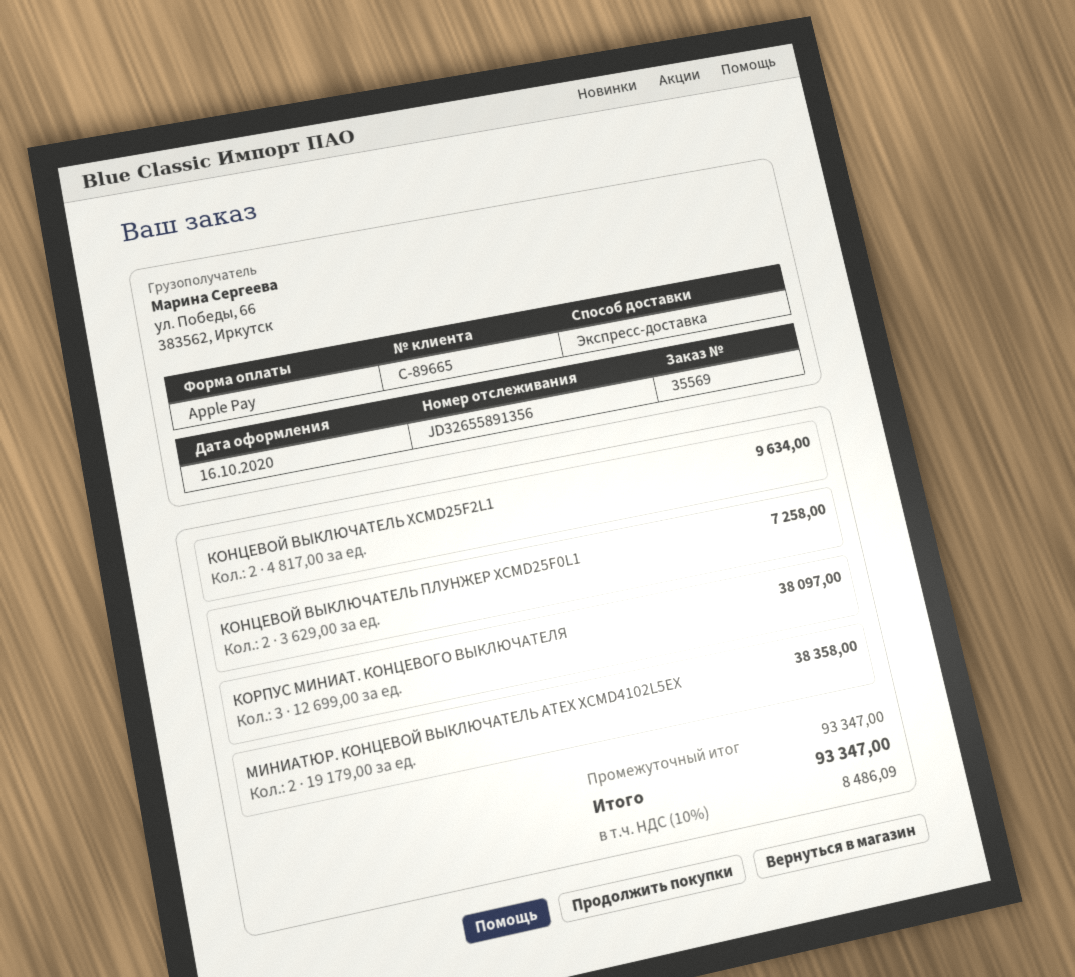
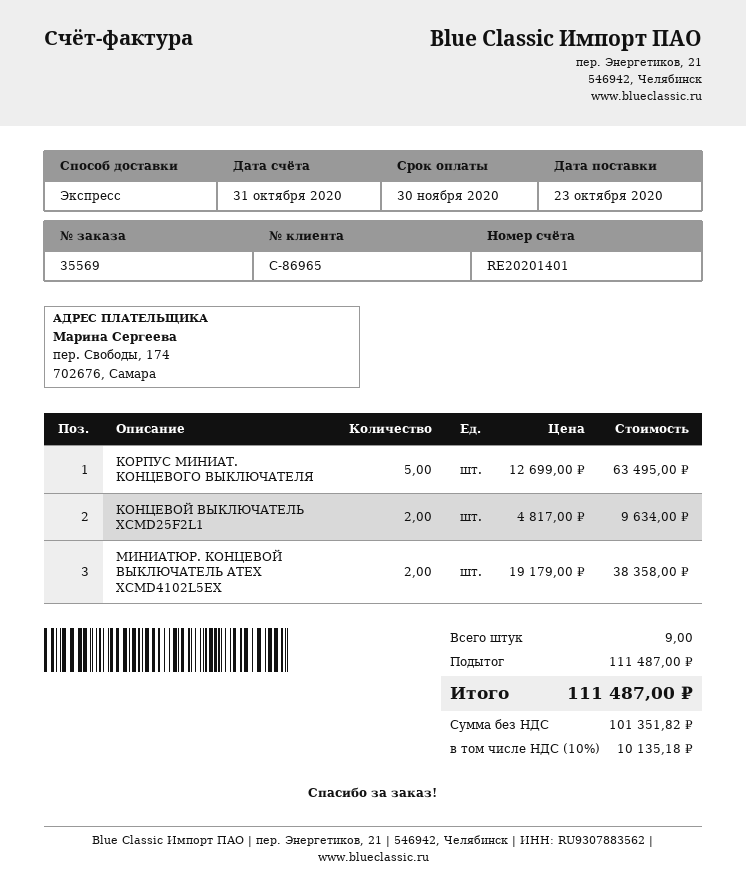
customer number: C-89665 -> C-86965
КОНЦЕВОЙ ВЫКЛЮЧАТЕЛЬ ПЛУНЖЕР XCMD25F0L1: 2 x 3629.00 = 7258.00 -> none
КОРПУС МИНИАТ. КОНЦЕВОГО ВЫКЛЮЧАТЕЛЯ: 3 x 12699.00 = 38097.00 -> 5 x 12699.00 = 63495.00
subtotal: 93347.00 -> 111487.00
tax: 10% = 8486.09 -> 10% = 10135.18
total: 93347.00 -> 111487.00

